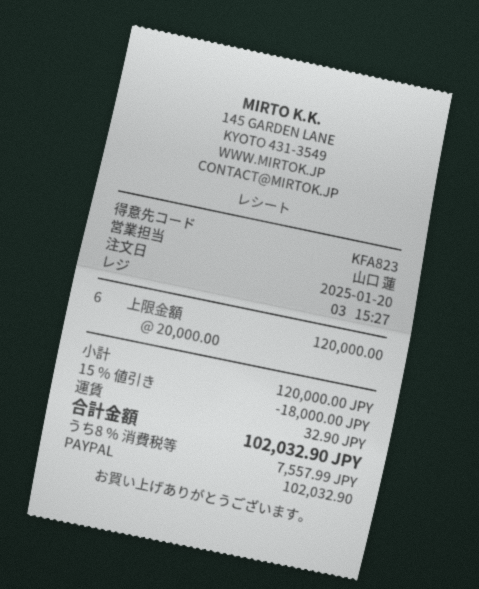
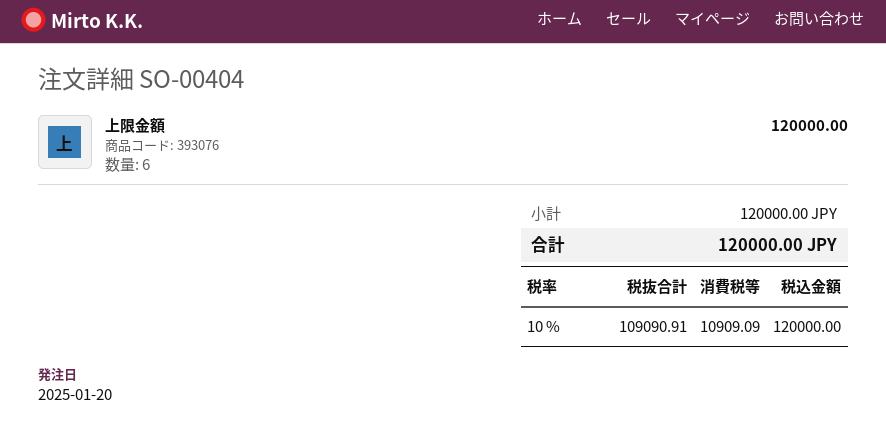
discount: 15% = 18000.00 -> none
shipping: 32.90 -> none
tax: 8% = 7557.99 -> 10% = 10909.09
total: 102032.90 -> 120000.00

